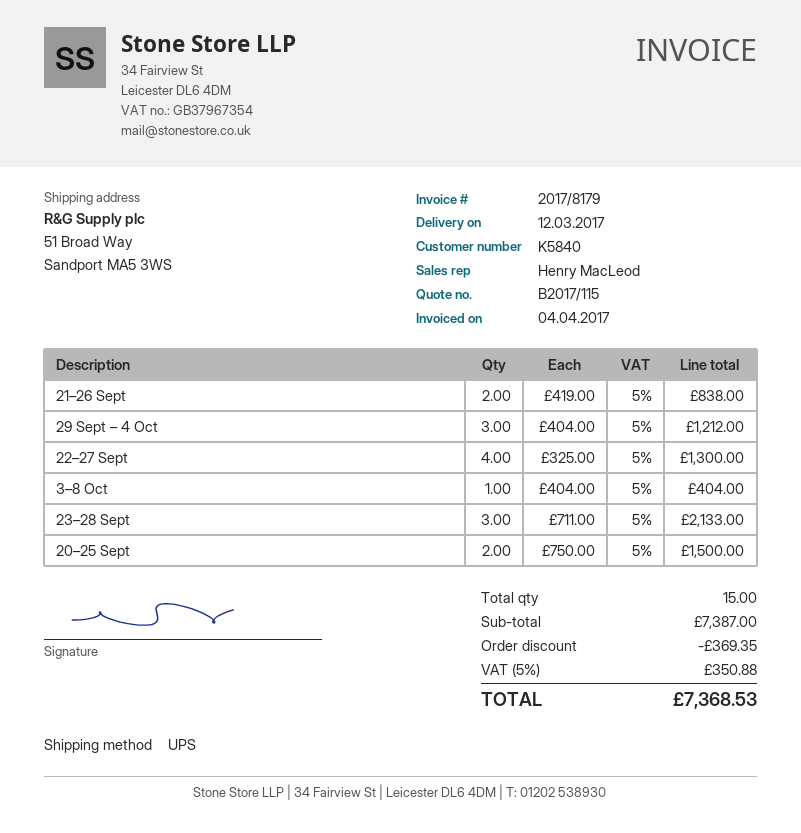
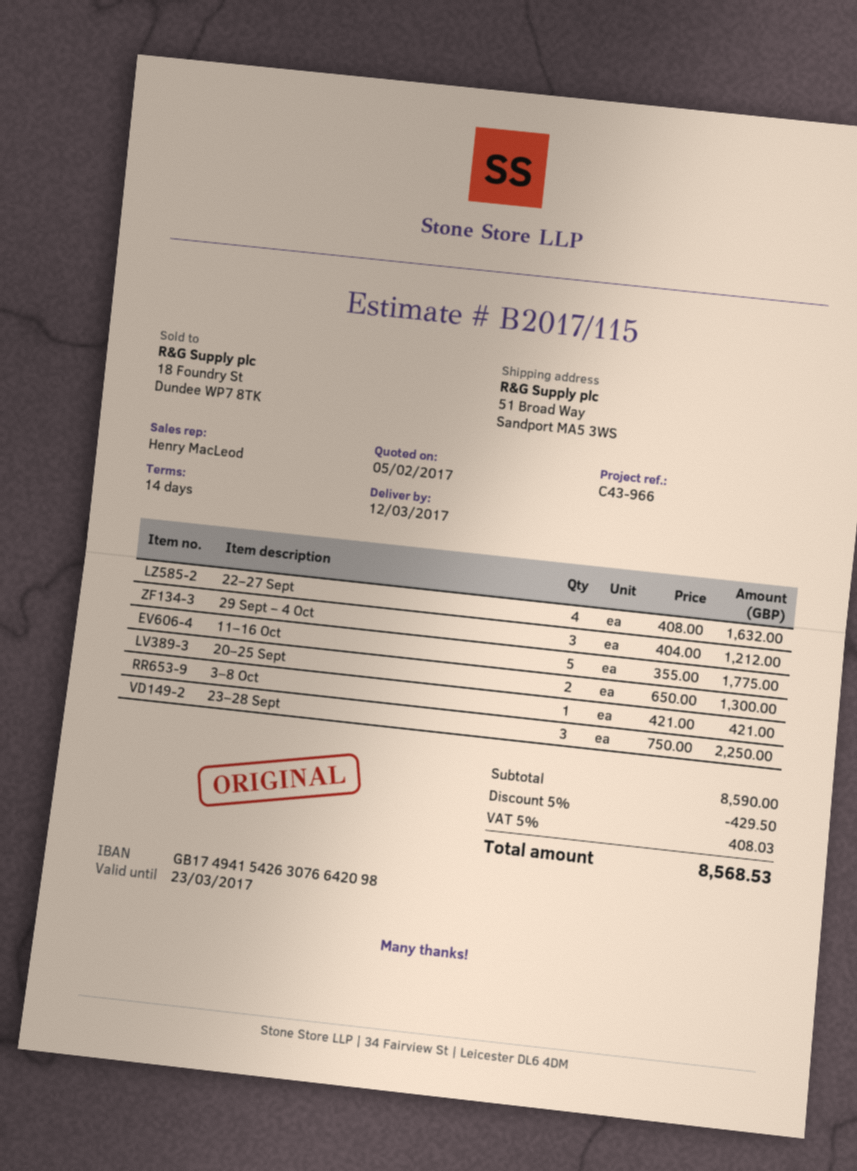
21–26 Sept: 2 x 419.00 = 838.00 -> none
22–27 Sept: 4 x 325.00 = 1300.00 -> 4 x 408.00 = 1632.00
3–8 Oct: 1 x 404.00 = 404.00 -> 1 x 421.00 = 421.00
23–28 Sept: 3 x 711.00 = 2133.00 -> 3 x 750.00 = 2250.00
20–25 Sept: 2 x 750.00 = 1500.00 -> 2 x 650.00 = 1300.00
11–16 Oct: none -> 5 x 355.00 = 1775.00
subtotal: 7387.00 -> 8590.00
discount: 369.35 -> 429.50
tax: 5% = 350.88 -> 5% = 408.03
total: 7368.53 -> 8568.53

